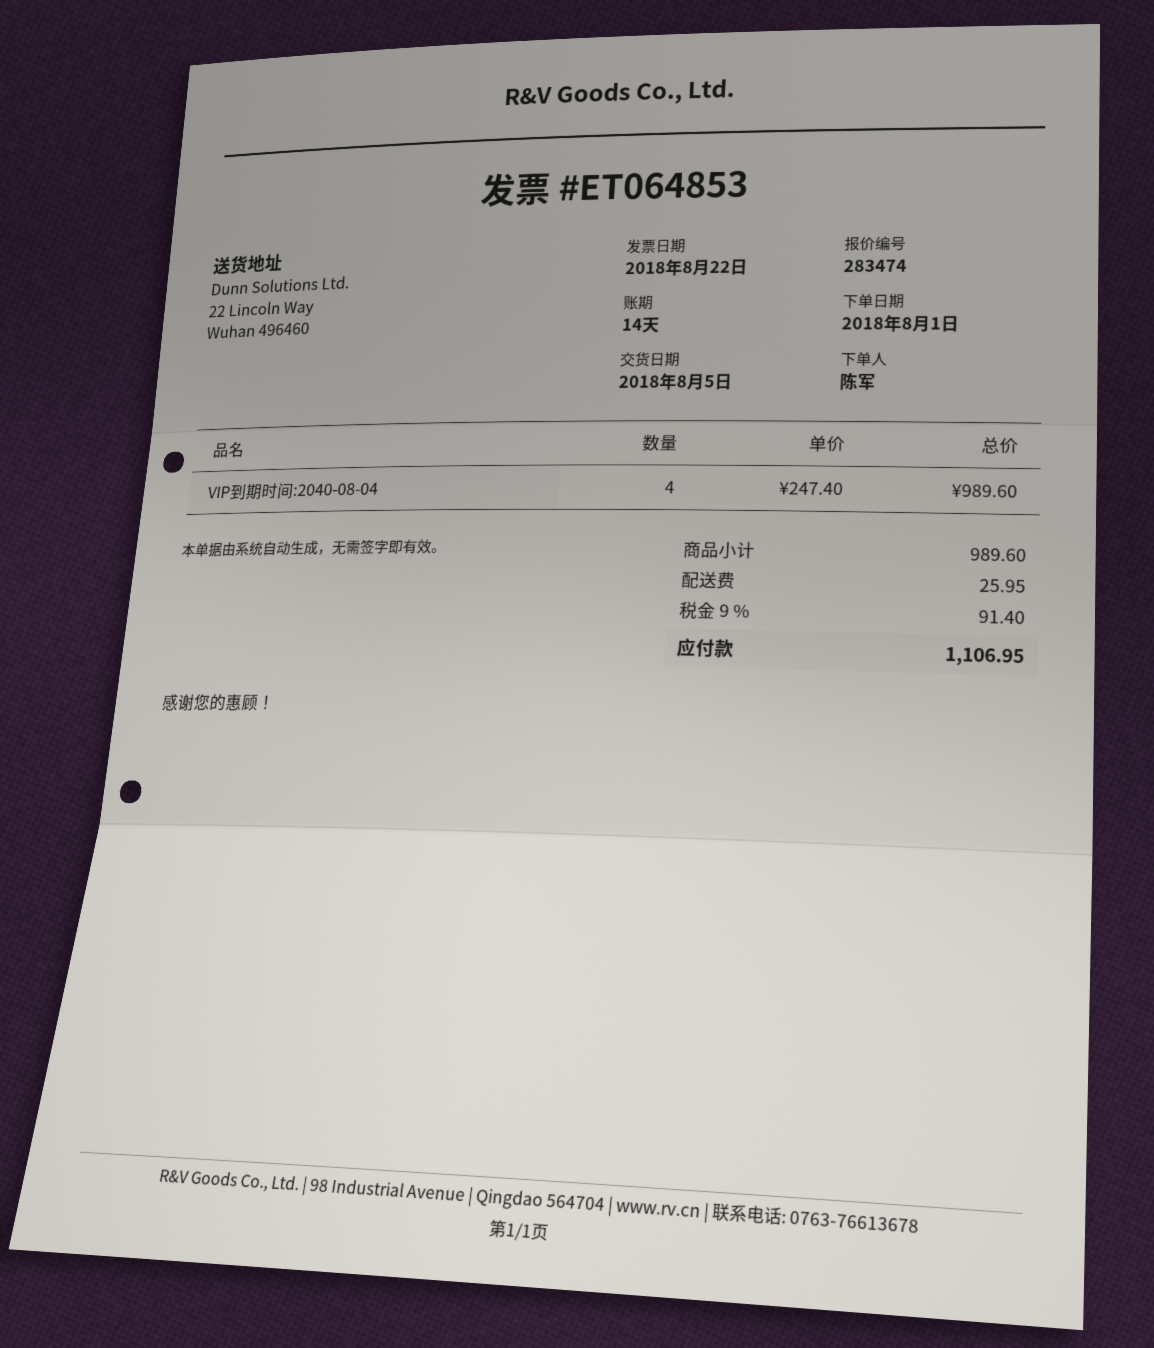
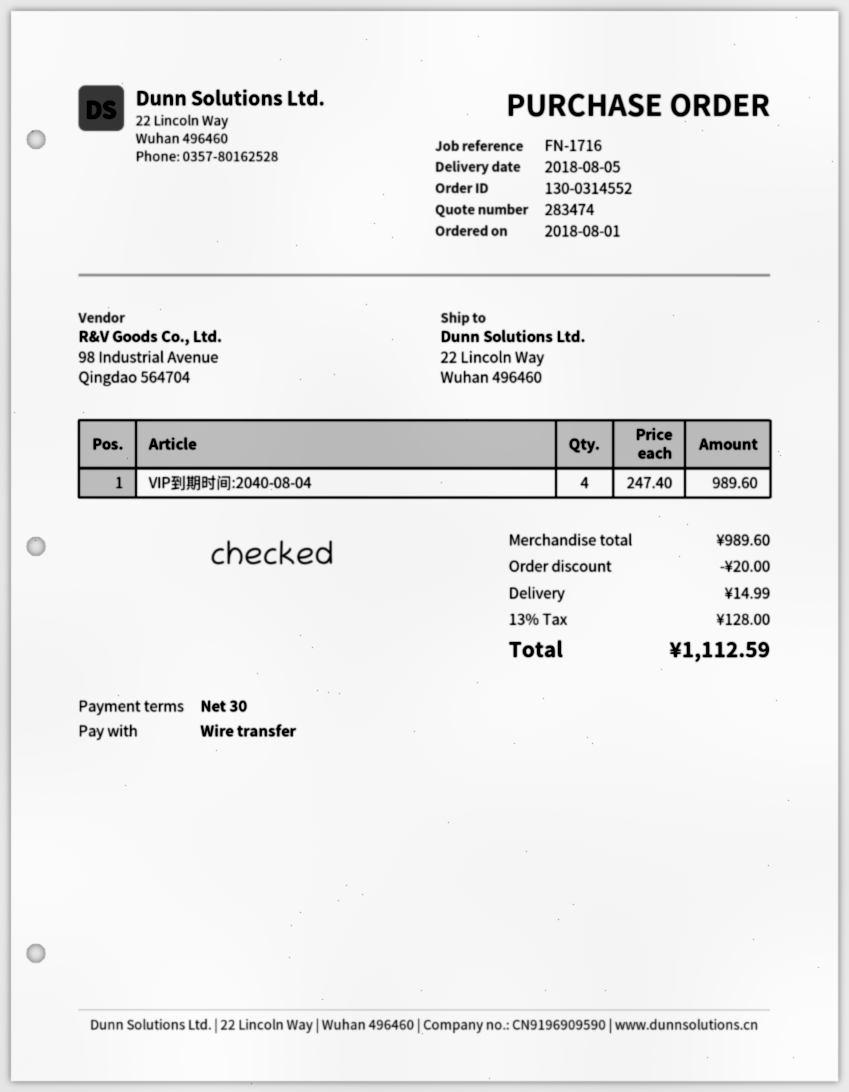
payment terms: 14 days -> 30 days
discount: none -> 20.00
shipping: 25.95 -> 14.99
tax: 9% = 91.40 -> 13% = 128.00
total: 1106.95 -> 1112.59

